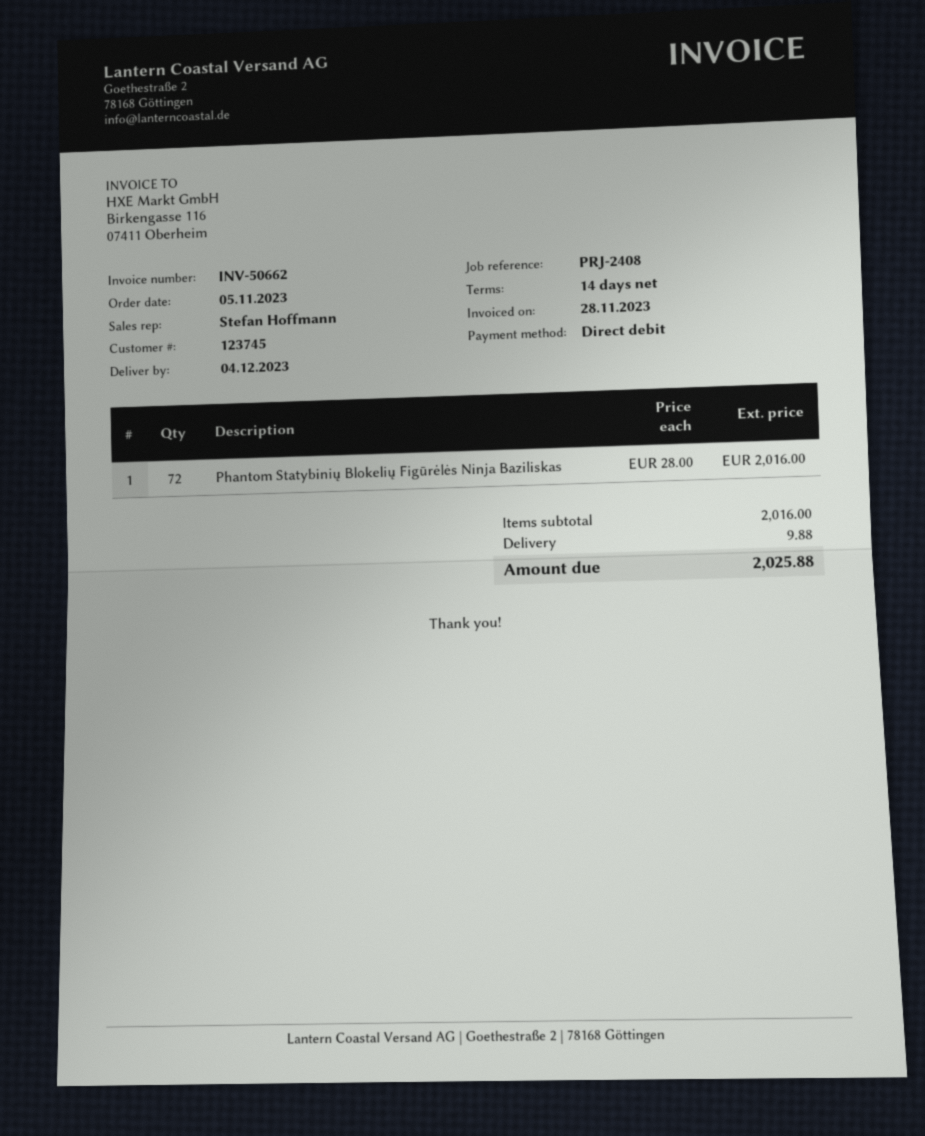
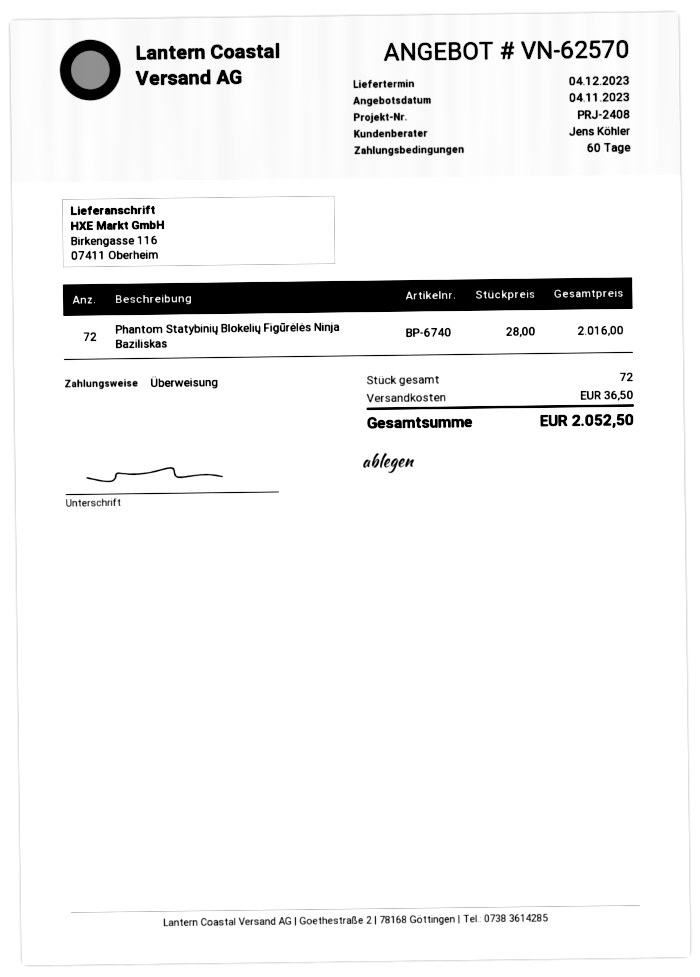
payment terms: 14 days -> 60 days
sales rep: Stefan Hoffmann -> Jens Köhler
payment method: direct debit -> bank transfer
shipping: 9.88 -> 36.50
total: 2025.88 -> 2052.50

